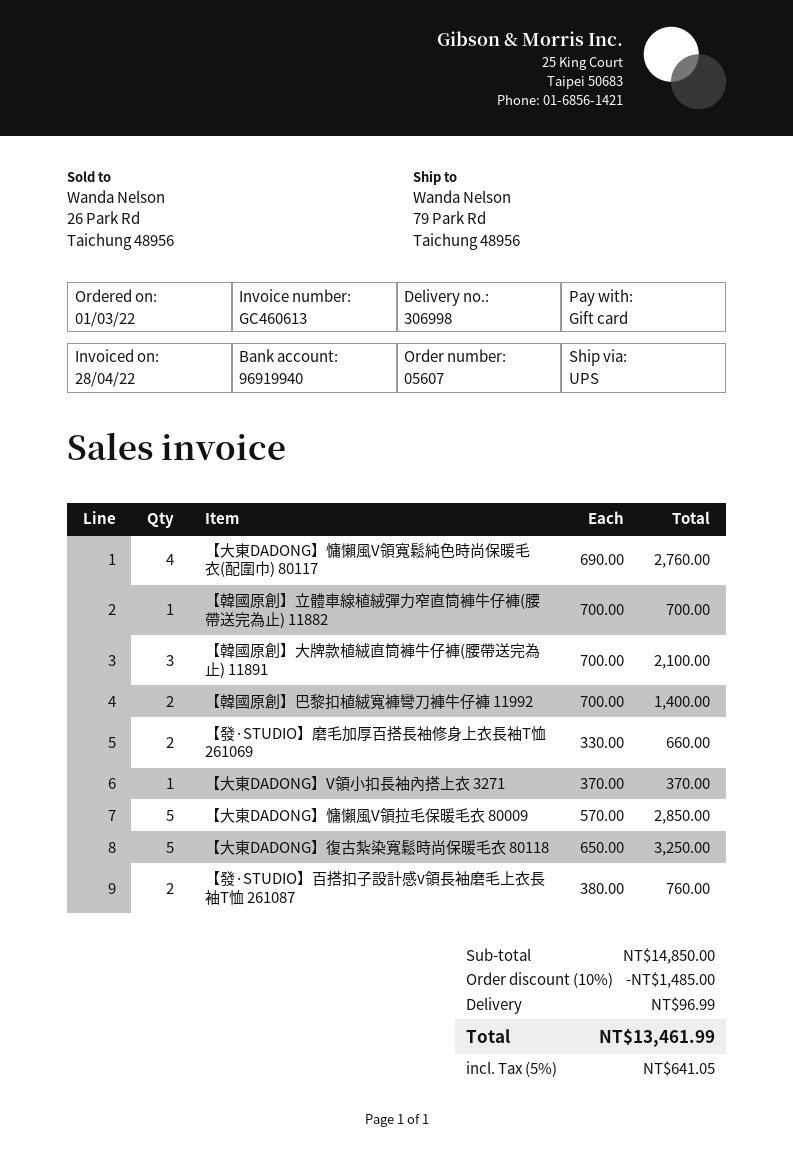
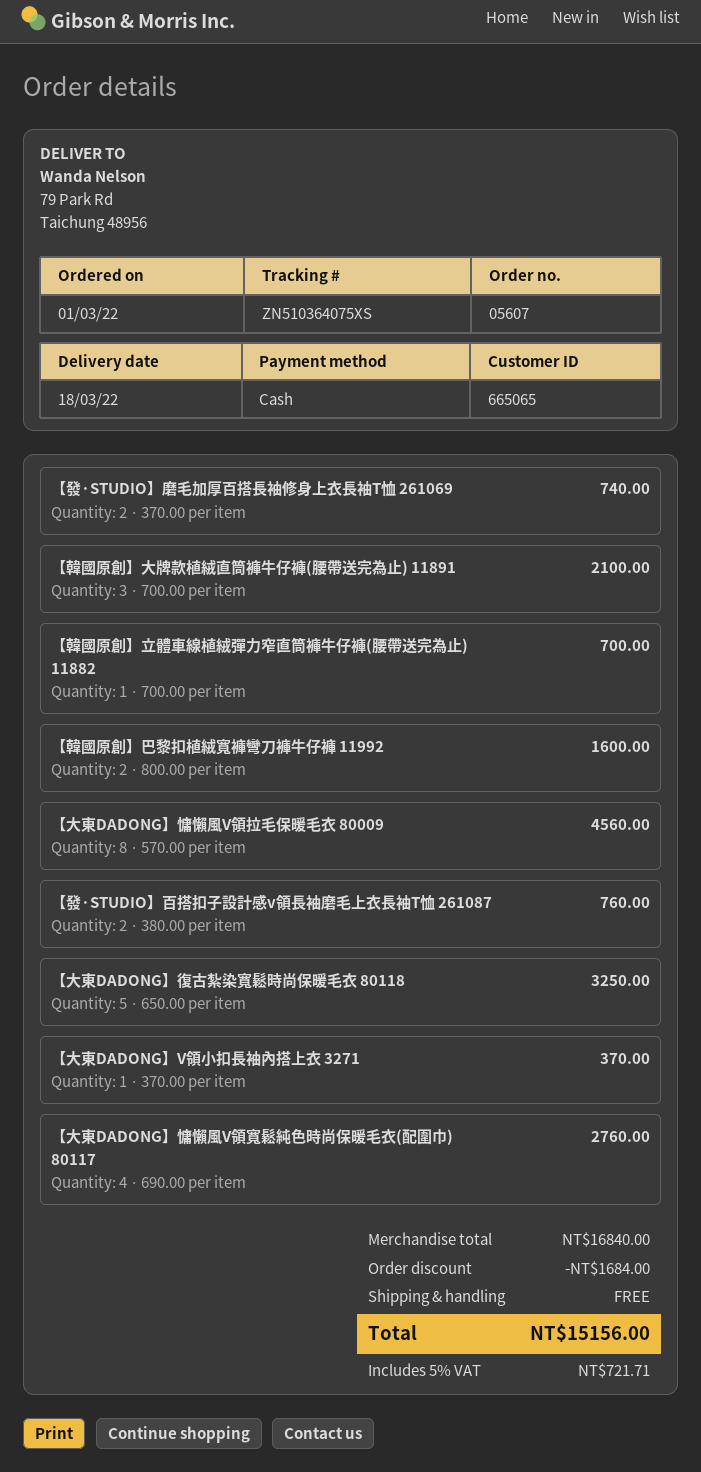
payment method: gift card -> cash
【韓國原創】巴黎扣植絨寬褲彎刀褲牛仔褲 11992: 2 x 700.00 = 1400.00 -> 2 x 800.00 = 1600.00
【發·STUDIO】磨毛加厚百搭長袖修身上衣長袖T恤 261069: 2 x 330.00 = 660.00 -> 2 x 370.00 = 740.00
【大東DADONG】慵懶風V領拉毛保暖毛衣 80009: 5 x 570.00 = 2850.00 -> 8 x 570.00 = 4560.00
subtotal: 14850.00 -> 16840.00
discount: 1485.00 -> 1684.00
shipping: 96.99 -> 0.00
tax: 5% = 641.05 -> 5% = 721.71
total: 13461.99 -> 15156.00

